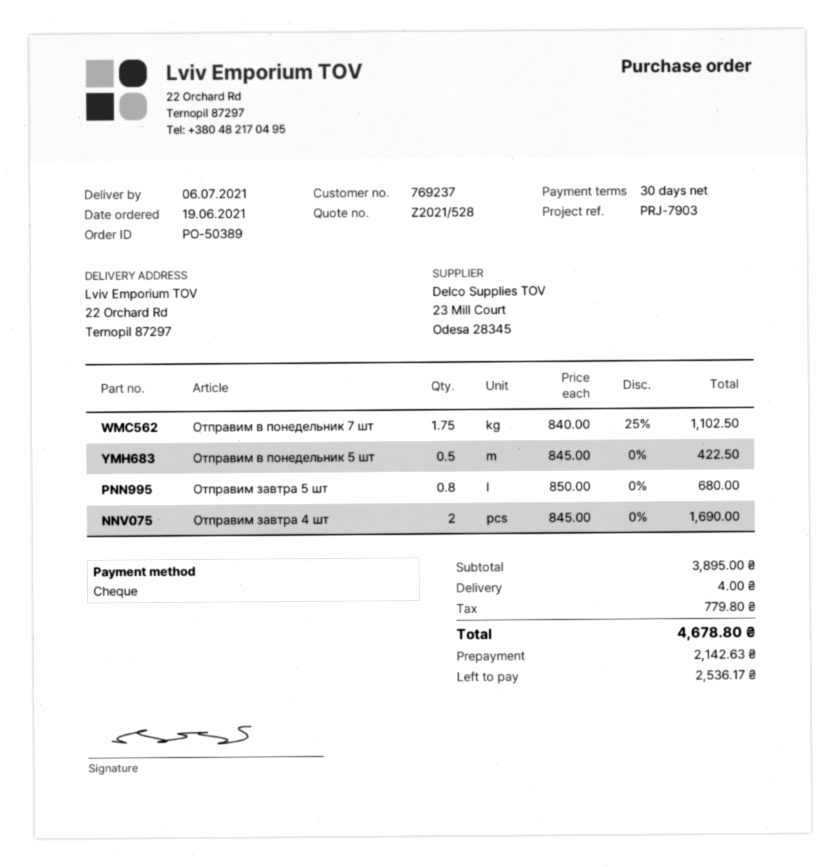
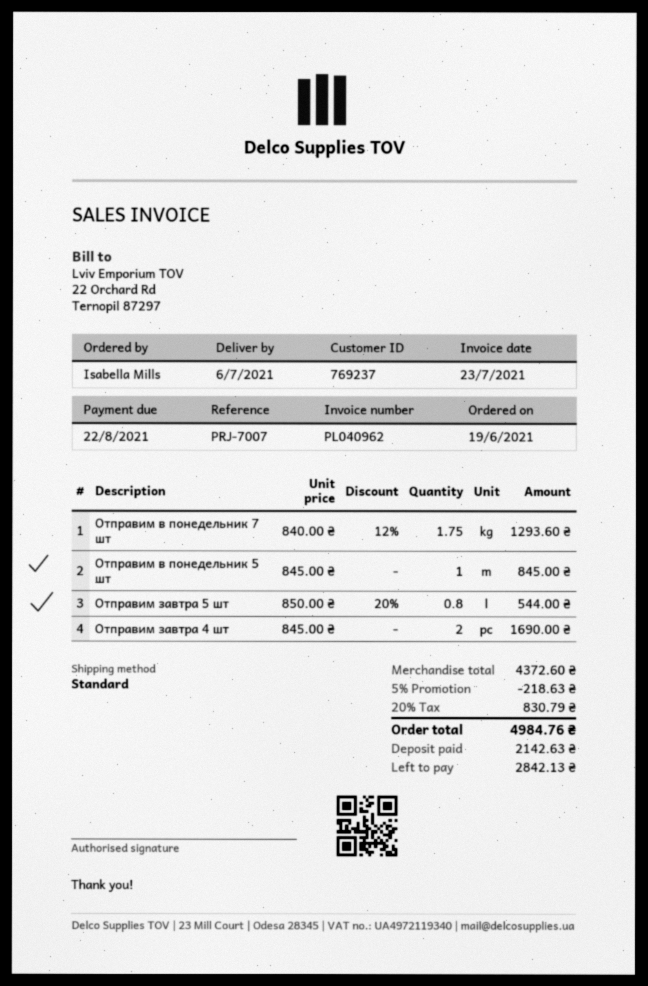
reference: PRJ-7903 -> PRJ-7007
Отправим в понедельник 7 шт: 1.75 x 840.00 - 25% = 1102.50 -> 1.75 x 840.00 - 12% = 1293.60
Отправим в понедельник 5 шт: 0.5 x 845.00 = 422.50 -> 1 x 845.00 = 845.00
Отправим завтра 5 шт: 0.8 x 850.00 = 680.00 -> 0.8 x 850.00 - 20% = 544.00
subtotal: 3895.00 -> 4372.60
discount: none -> 5% = 218.63
shipping: 4.00 -> none
tax: 779.80 -> 830.79
total: 4678.80 -> 4984.76
balance: 2536.17 -> 2842.13

